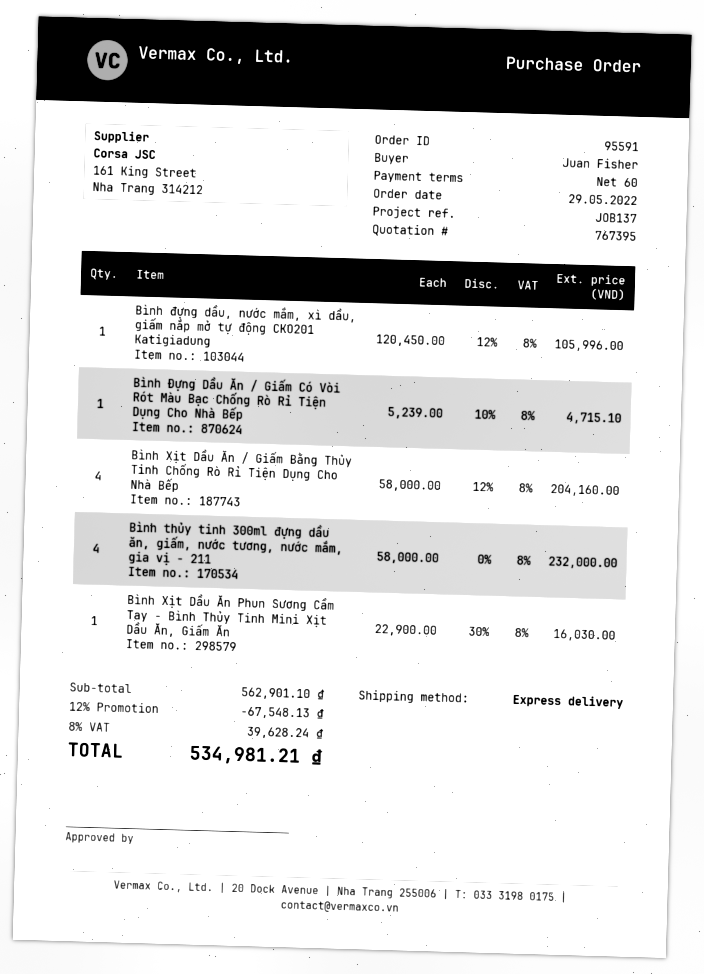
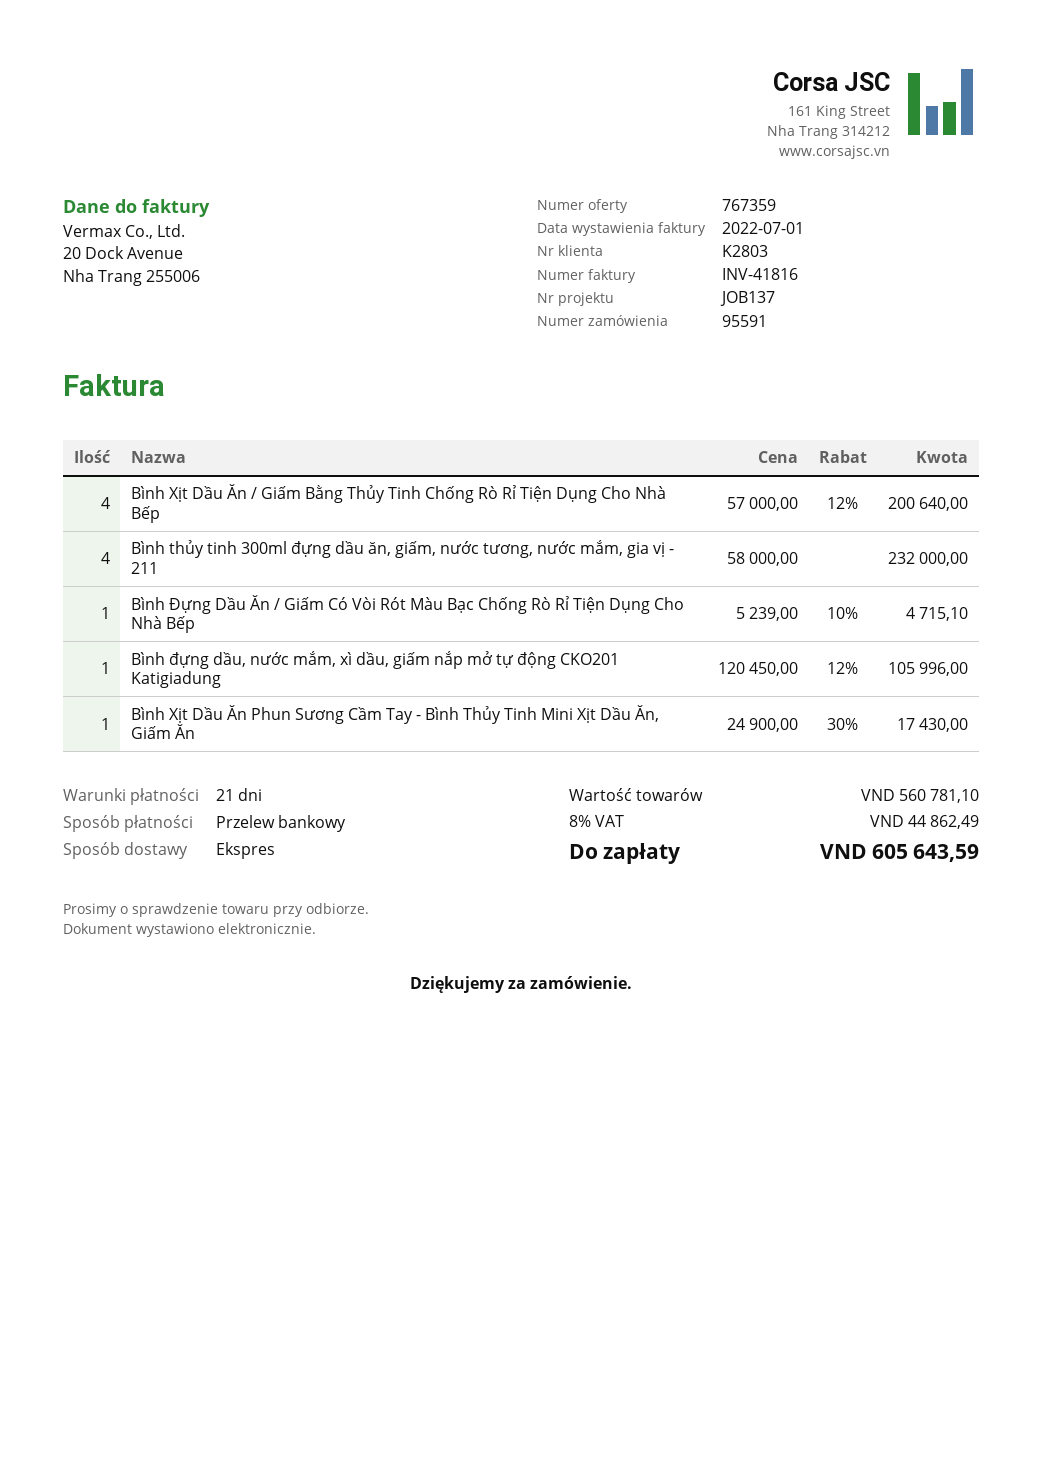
quote number: 767395 -> 767359
payment terms: 60 days -> 21 days
Bình Xịt Dầu Ăn / Giấm Bằng Thủy Tinh Chống Rò Rỉ Tiện Dụng Cho Nhà Bếp: 4 x 58000.00 - 12% = 204160.00 -> 4 x 57000.00 - 12% = 200640.00
Bình Xịt Dầu Ăn Phun Sương Cầm Tay - Bình Thủy Tinh Mini Xịt Dầu Ăn, Giấm Ăn: 1 x 22900.00 - 30% = 16030.00 -> 1 x 24900.00 - 30% = 17430.00
subtotal: 562901.10 -> 560781.10
discount: 12% = 67548.13 -> none
tax: 8% = 39628.24 -> 8% = 44862.49
total: 534981.21 -> 605643.59

